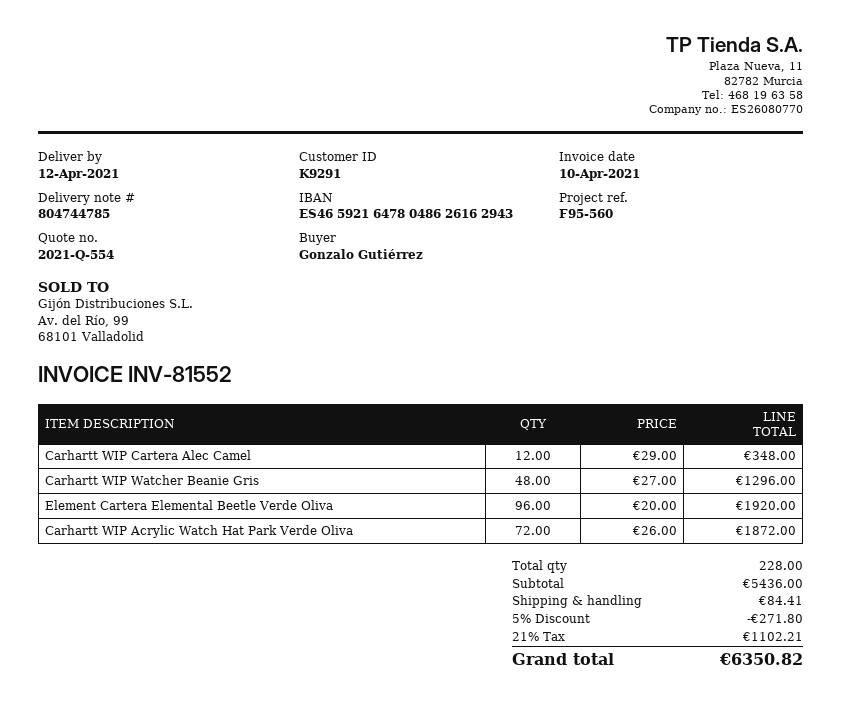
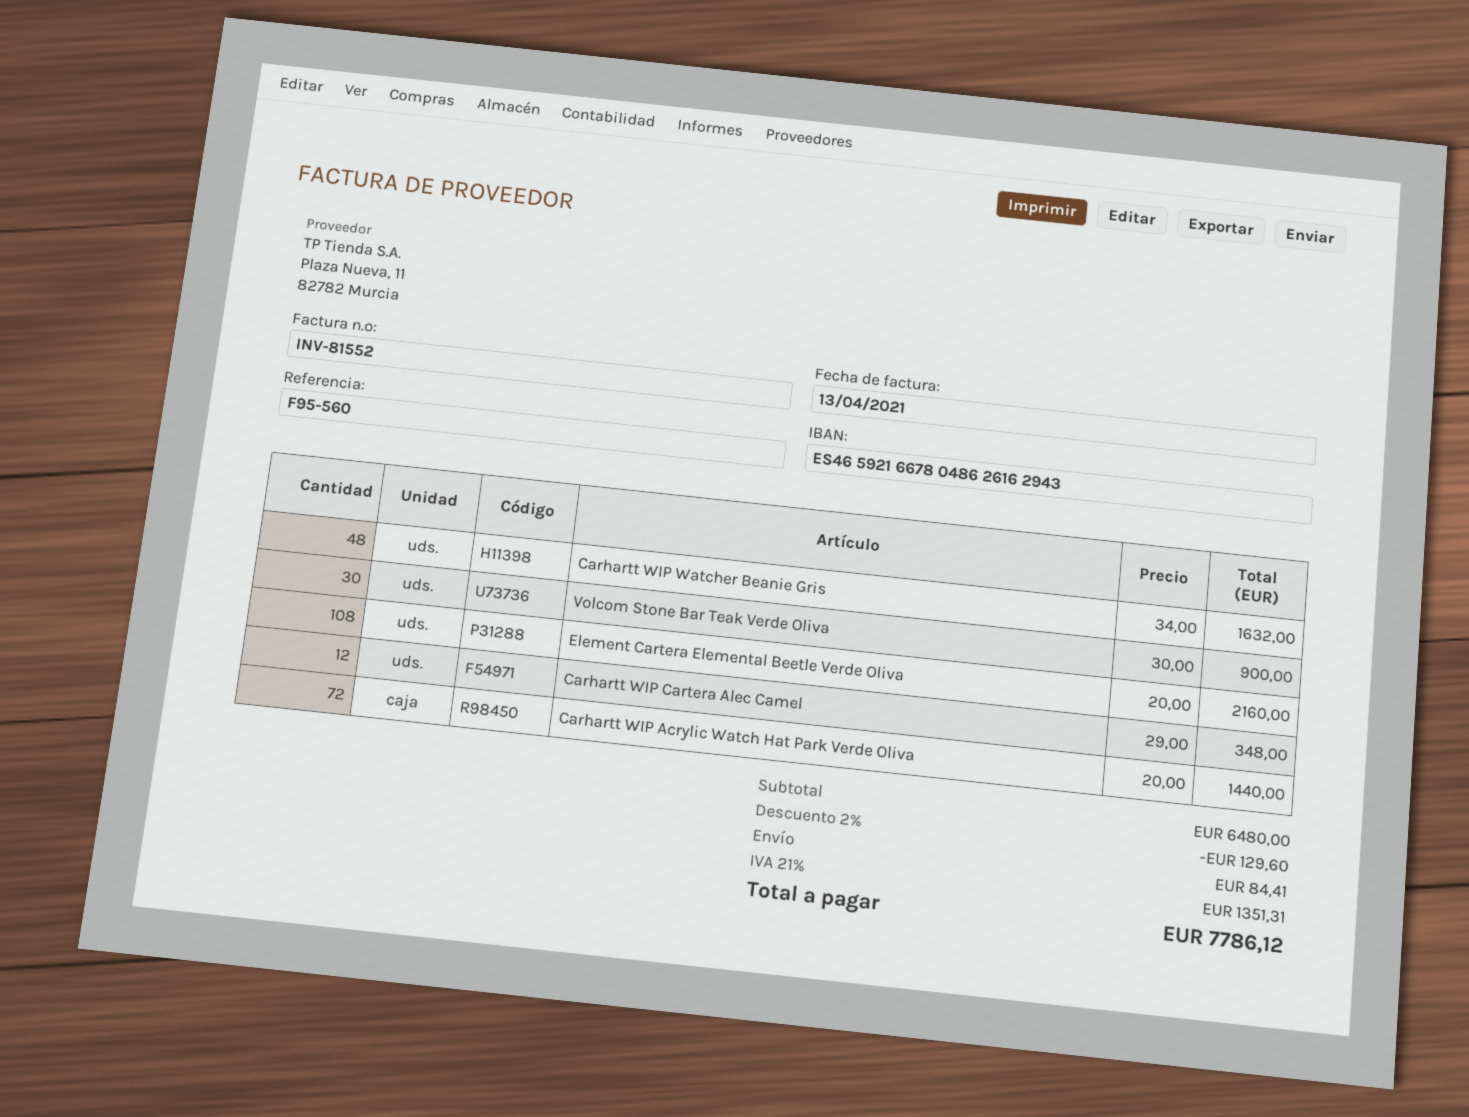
invoice date: 2021-04-10 -> 2021-04-13
bank account: ES4659216478048626162943 -> ES4659216678048626162943
Carhartt WIP Watcher Beanie Gris: 48 x 27.00 = 1296.00 -> 48 x 34.00 = 1632.00
Element Cartera Elemental Beetle Verde Oliva: 96 x 20.00 = 1920.00 -> 108 x 20.00 = 2160.00
Carhartt WIP Acrylic Watch Hat Park Verde Oliva: 72 x 26.00 = 1872.00 -> 72 x 20.00 = 1440.00
Volcom Stone Bar Teak Verde Oliva: none -> 30 x 30.00 = 900.00
subtotal: 5436.00 -> 6480.00
discount: 5% = 271.80 -> 2% = 129.60
tax: 21% = 1102.21 -> 21% = 1351.31
total: 6350.82 -> 7786.12

